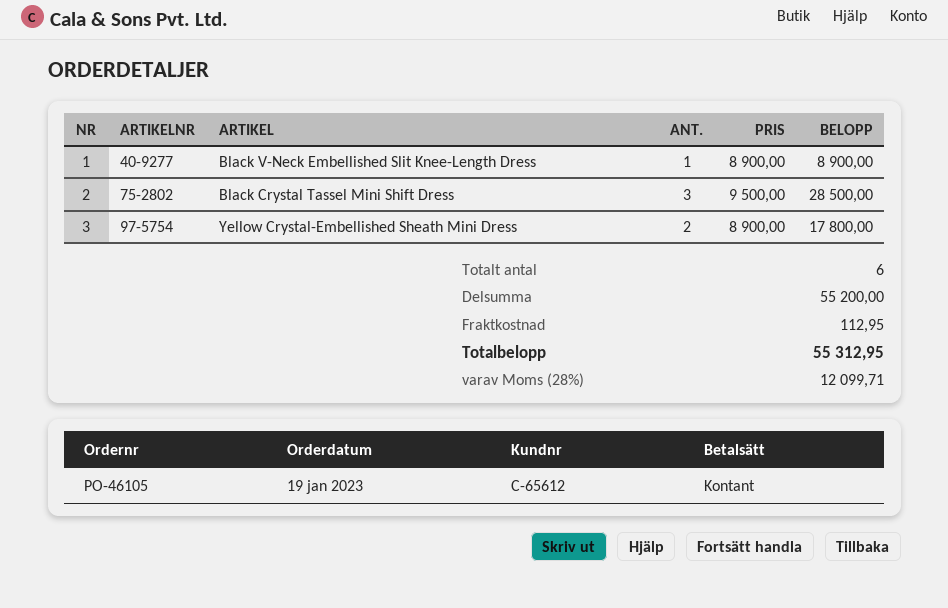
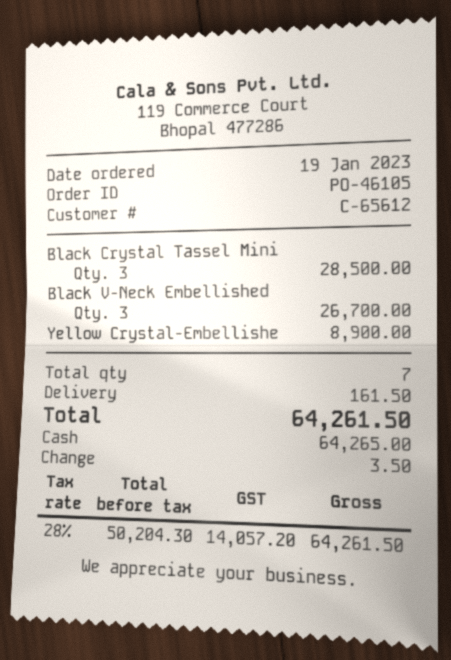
Black V-Neck Embellished Slit Knee-Length Dress: 1 for 8900.00 -> 3 for 26700.00
Yellow Crystal-Embellished Sheath Mini Dress: 2 for 17800.00 -> 1 for 8900.00
total quantity: 6 -> 7
shipping: 112.95 -> 161.50
tax: 28% = 12099.71 -> 28% = 14057.20
total: 55312.95 -> 64261.50

